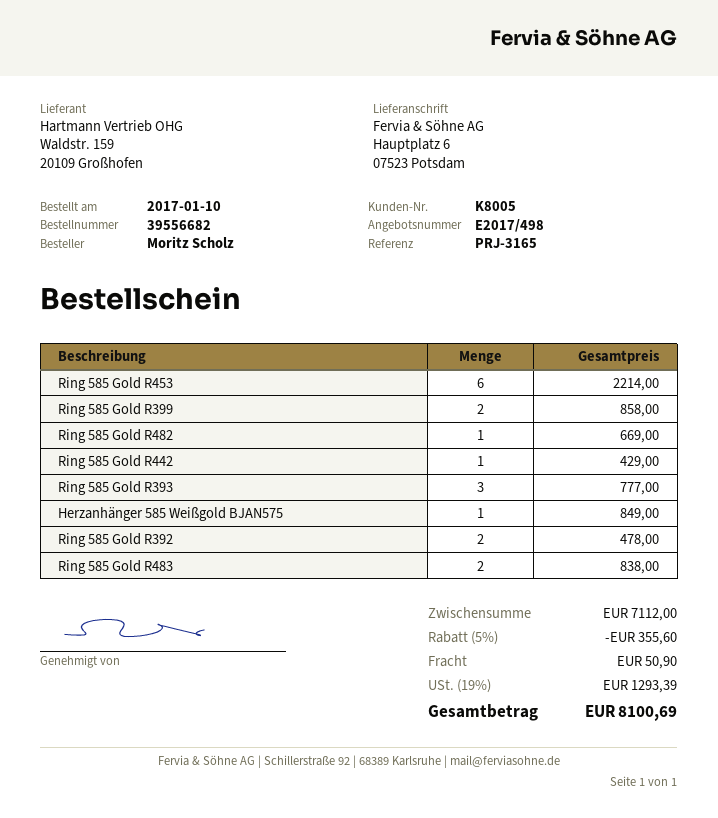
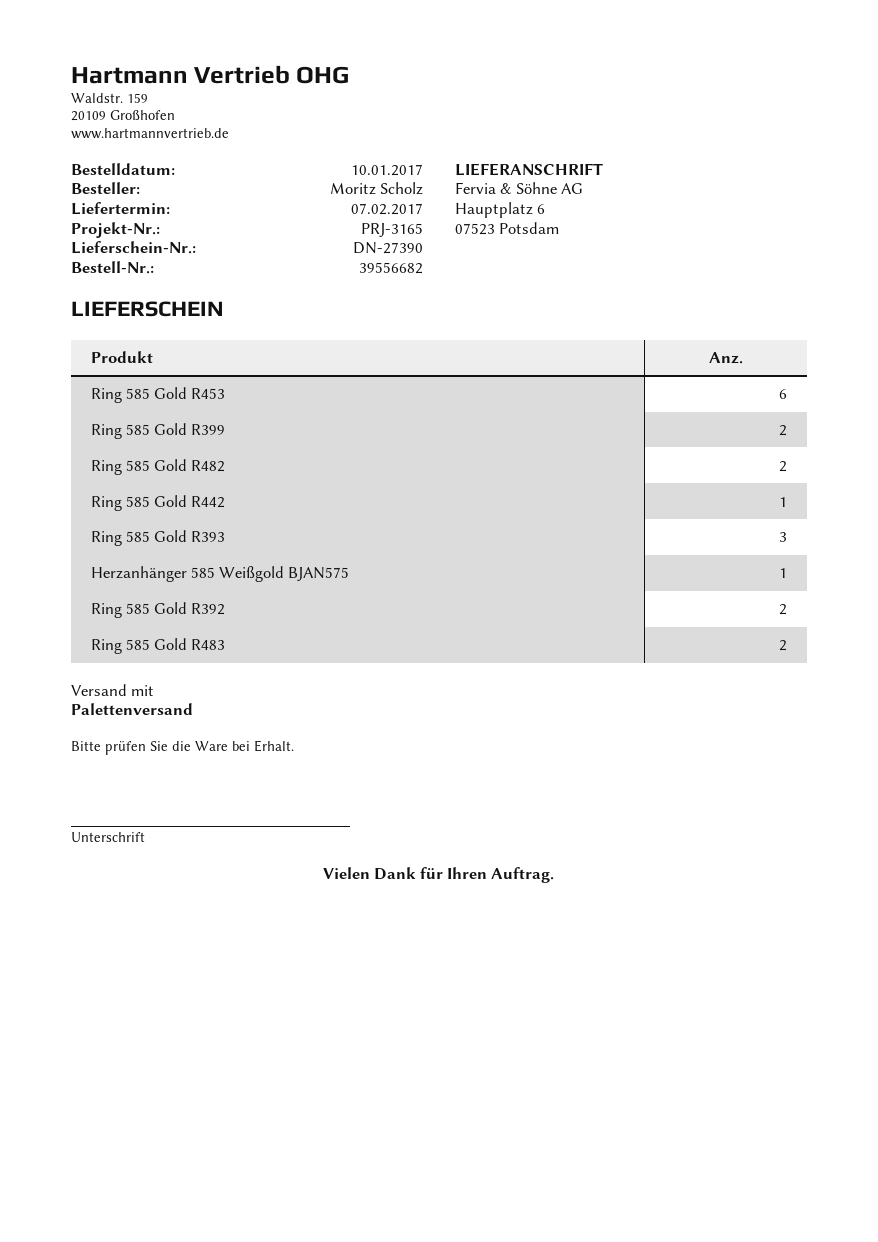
Ring 585 Gold R482: 1 -> 2

